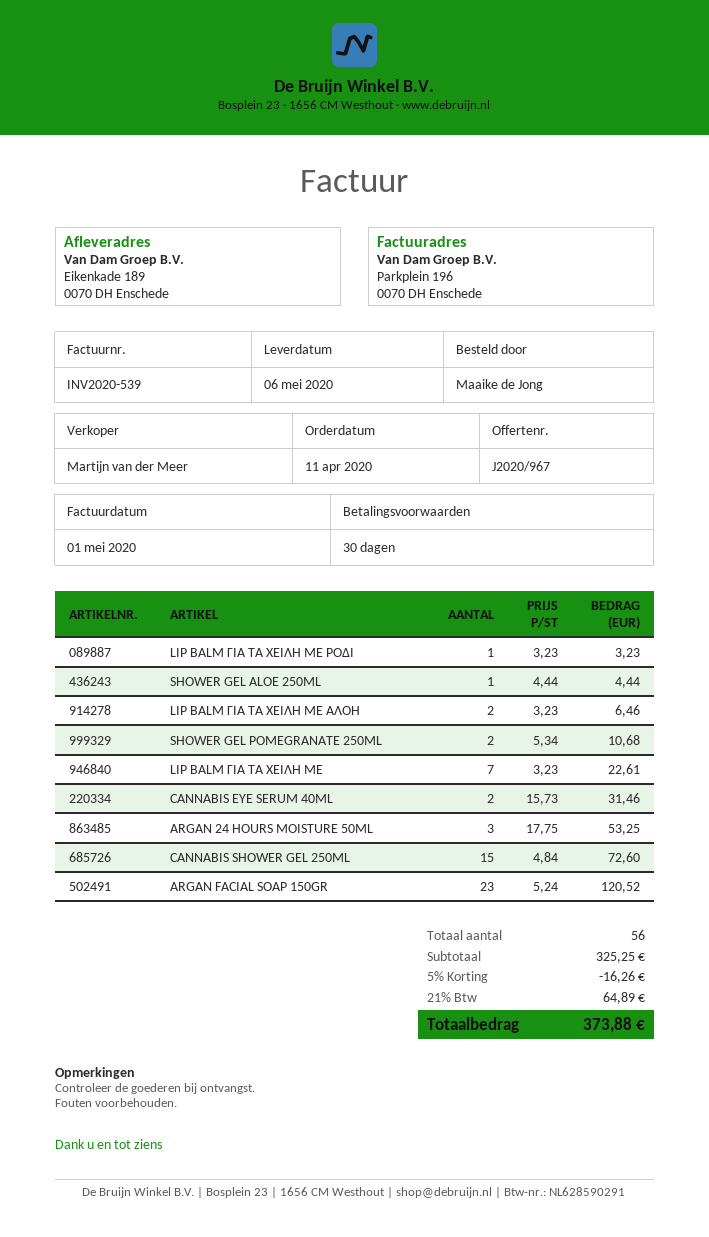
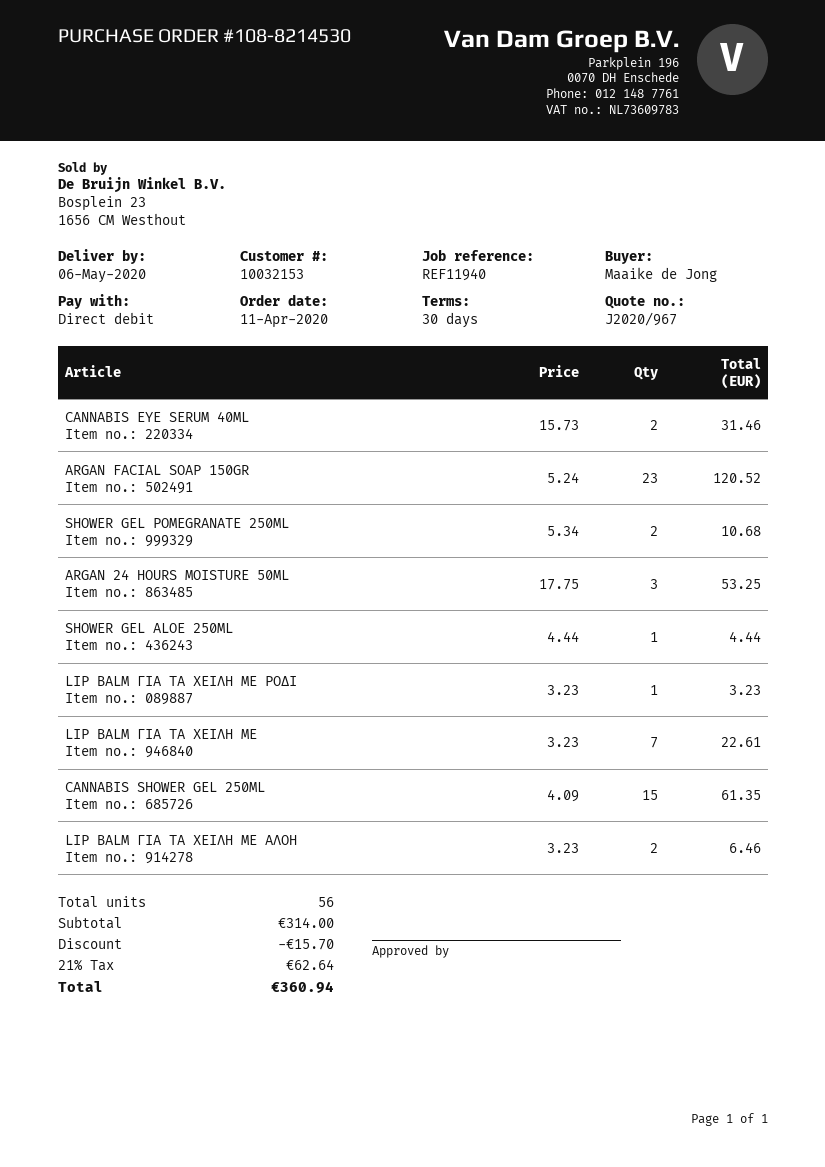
CANNABIS SHOWER GEL 250ML: 15 x 4.84 = 72.60 -> 15 x 4.09 = 61.35
subtotal: 325.25 -> 314.00
discount: 16.26 -> 15.70
tax: 21% = 64.89 -> 21% = 62.64
total: 373.88 -> 360.94

